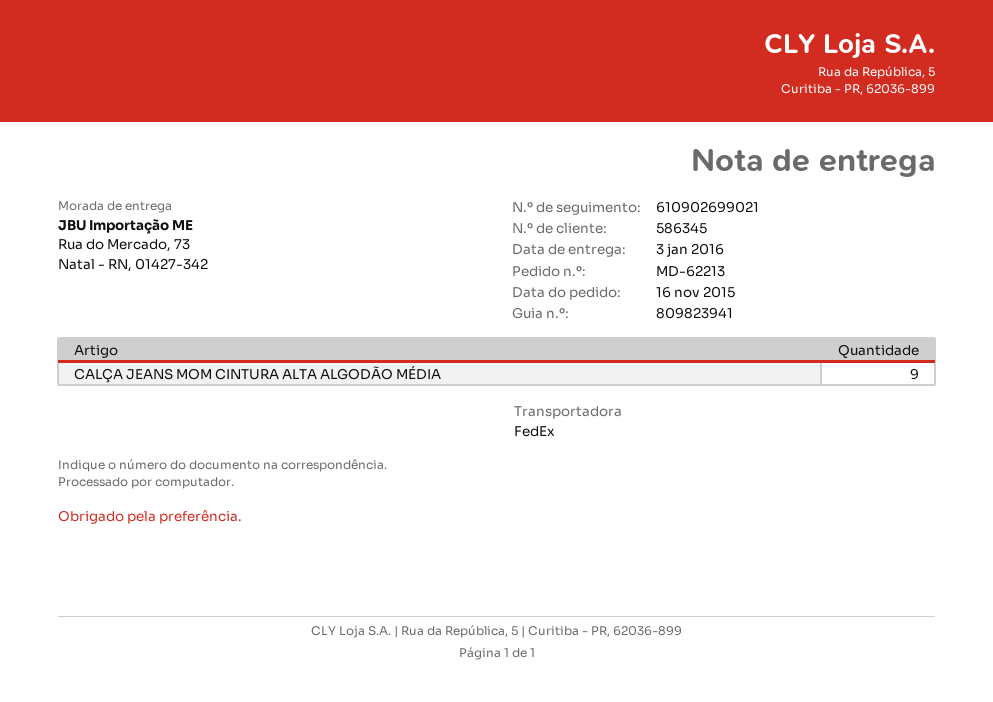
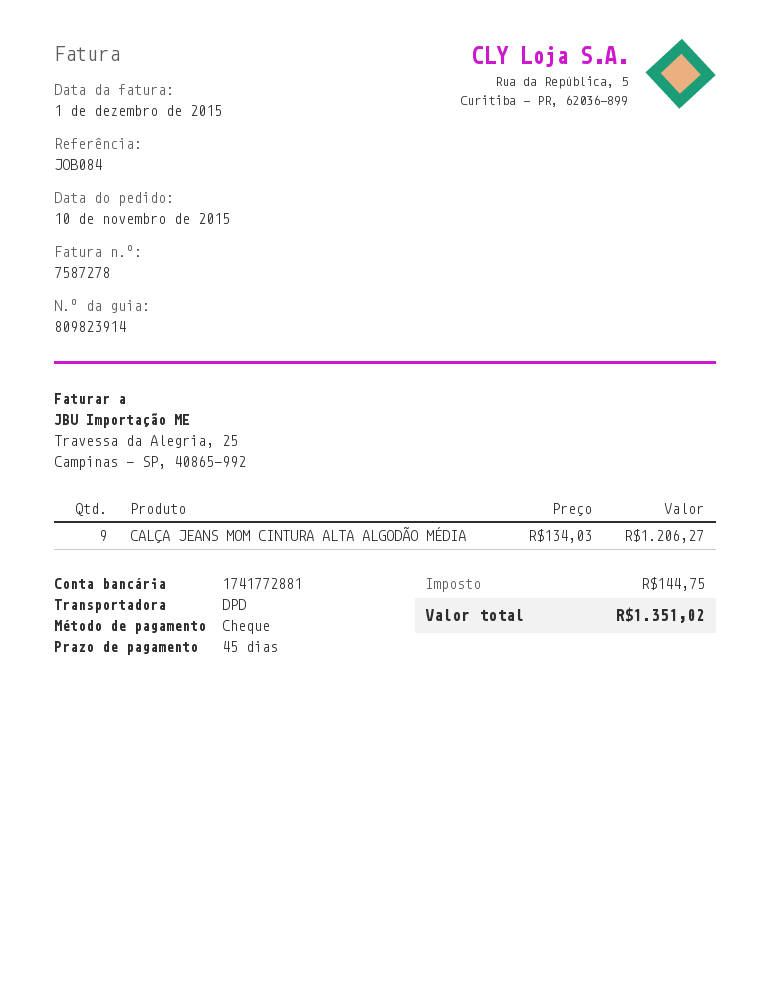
order date: 2015-11-16 -> 2015-11-10
delivery note number: 809823941 -> 809823914
shipping method: FedEx -> DPD

